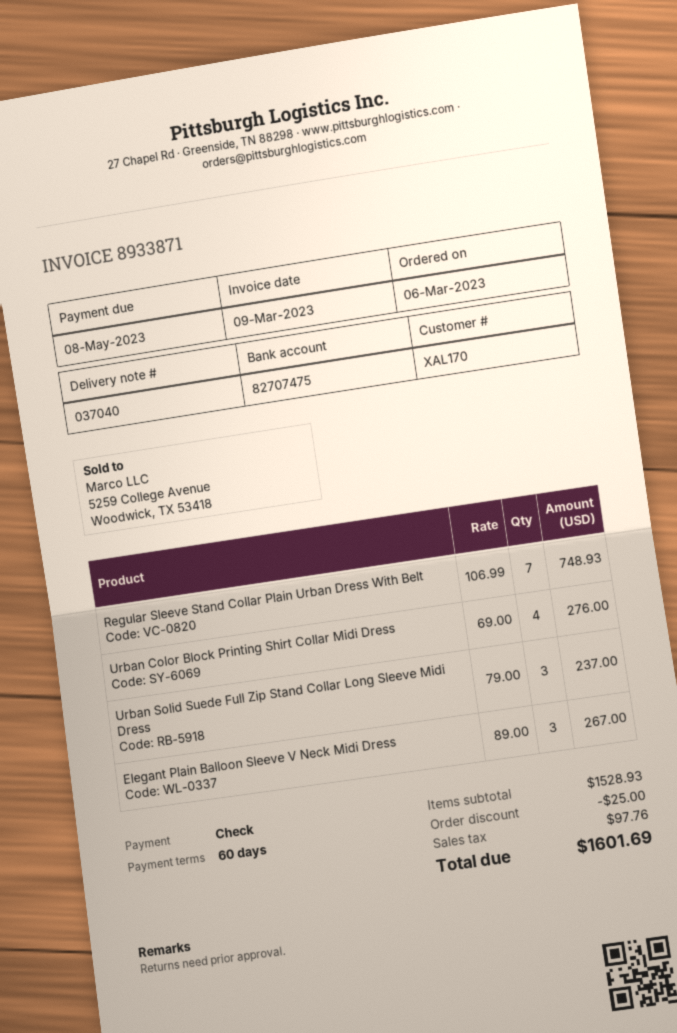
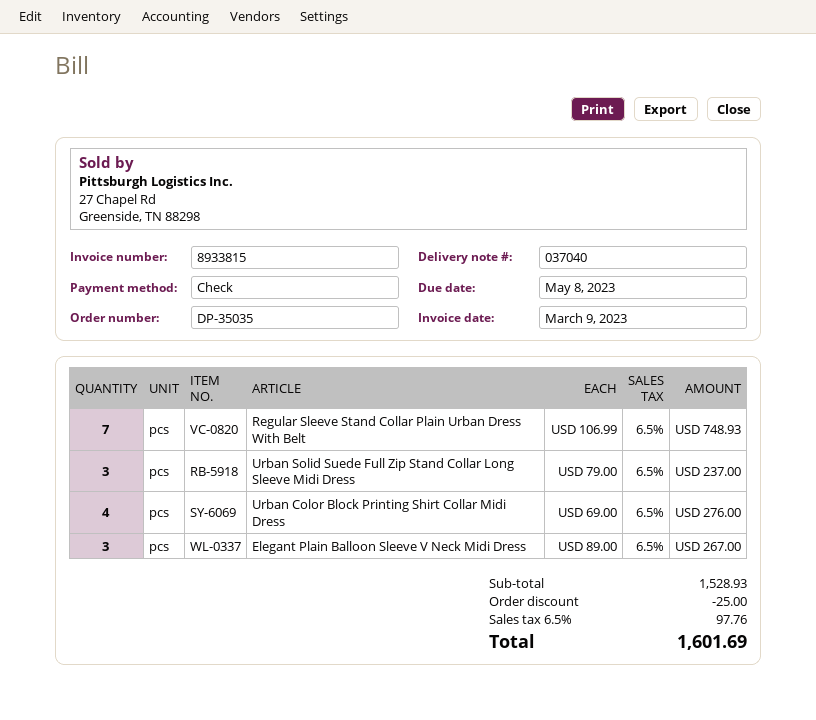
invoice number: 8933871 -> 8933815

